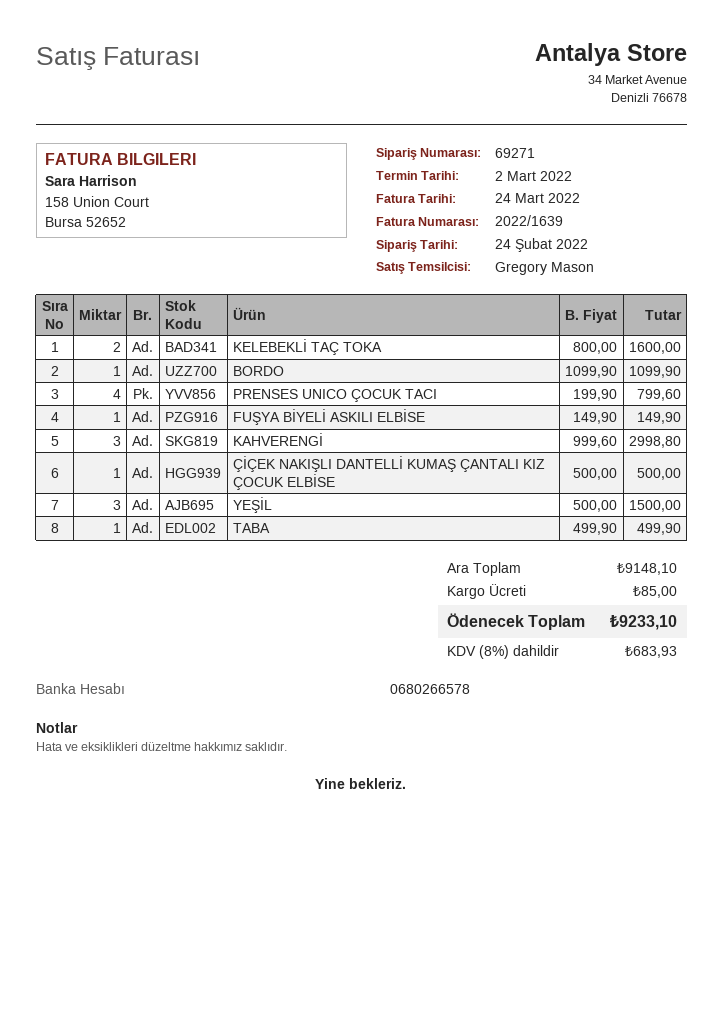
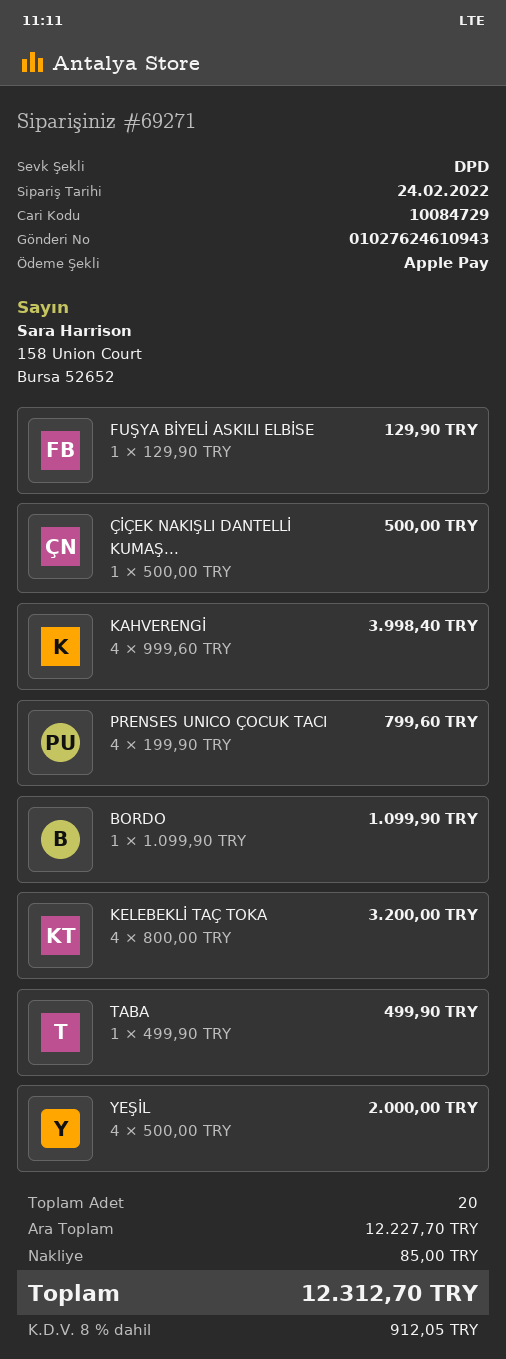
KELEBEKLİ TAÇ TOKA: 2 x 800.00 = 1600.00 -> 4 x 800.00 = 3200.00
FUŞYA BİYELİ ASKILI ELBİSE: 1 x 149.90 = 149.90 -> 1 x 129.90 = 129.90
KAHVERENGİ: 3 x 999.60 = 2998.80 -> 4 x 999.60 = 3998.40
YEŞİL: 3 x 500.00 = 1500.00 -> 4 x 500.00 = 2000.00
subtotal: 9148.10 -> 12227.70
tax: 8% = 683.93 -> 8% = 912.05
total: 9233.10 -> 12312.70

